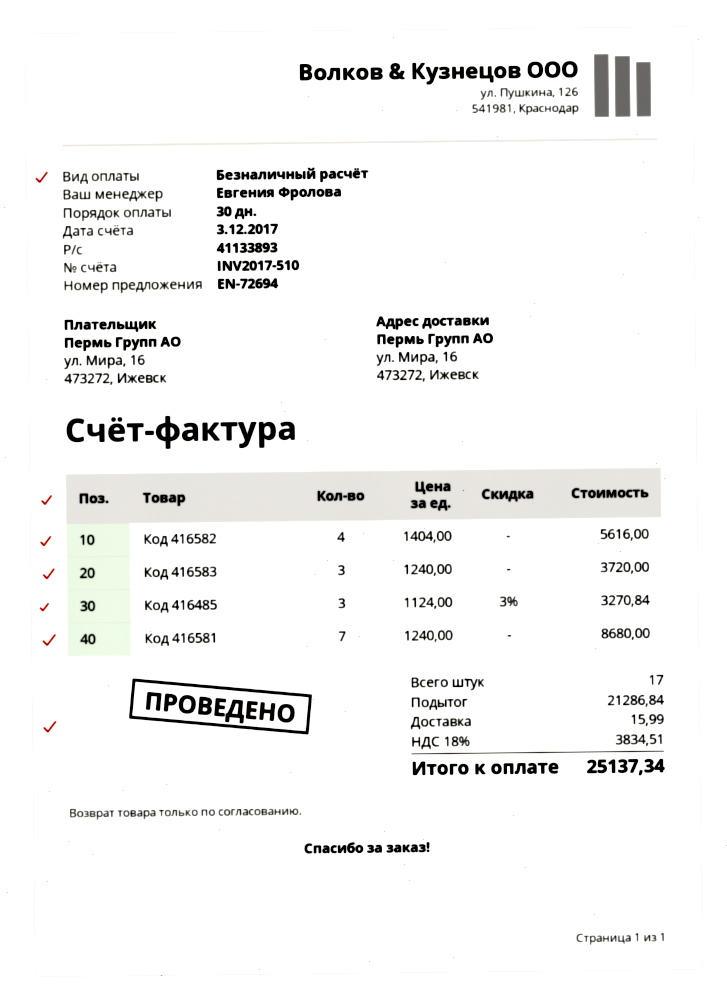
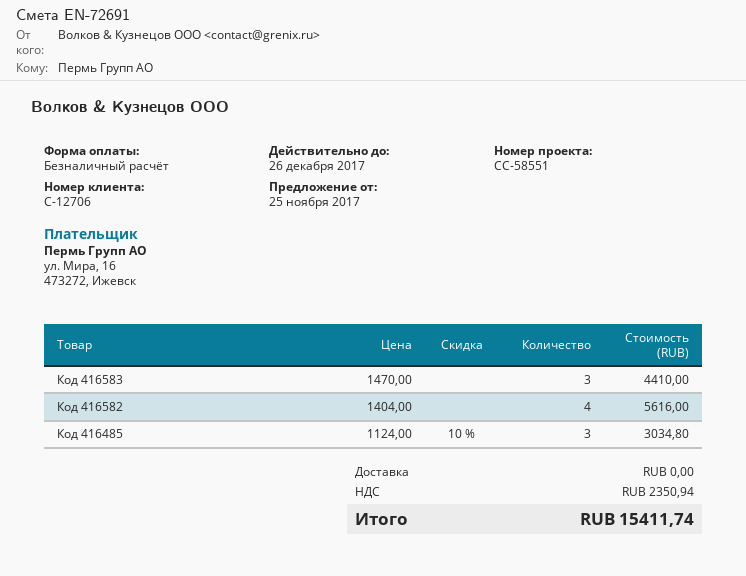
quote number: EN-72694 -> EN-72691
Код 416583: 3 x 1240.00 = 3720.00 -> 3 x 1470.00 = 4410.00
Код 416485: 3 x 1124.00 - 3% = 3270.84 -> 3 x 1124.00 - 10% = 3034.80
Код 416581: 7 x 1240.00 = 8680.00 -> none
shipping: 15.99 -> 0.00
tax: 3834.51 -> 2350.94
total: 25137.34 -> 15411.74

